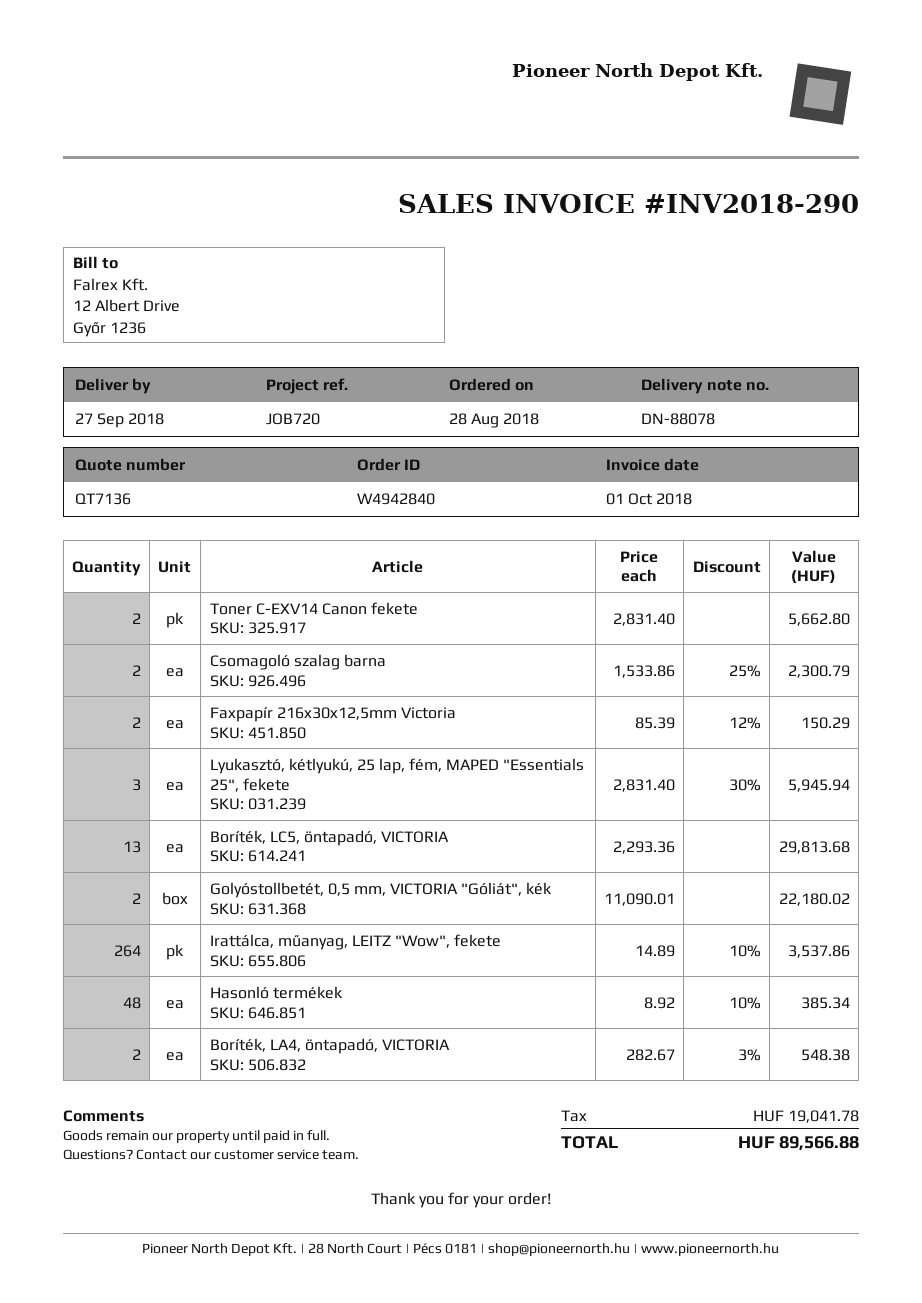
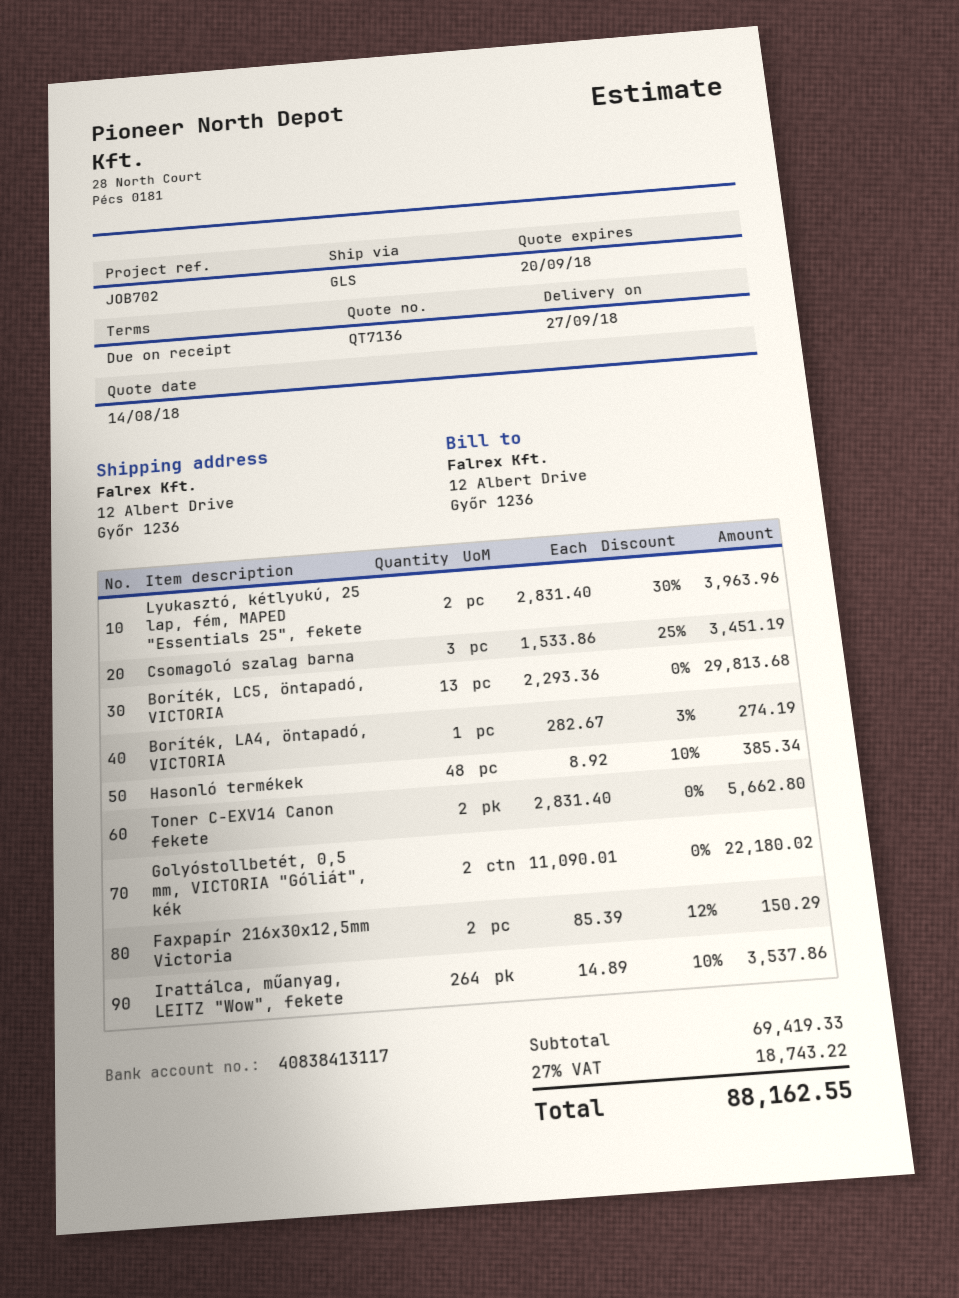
reference: JOB720 -> JOB702
Csomagoló szalag barna: 2 x 1533.86 - 25% = 2300.79 -> 3 x 1533.86 - 25% = 3451.19
Lyukasztó, kétlyukú, 25 lap, fém, MAPED "Essentials 25", fekete: 3 x 2831.40 - 30% = 5945.94 -> 2 x 2831.40 - 30% = 3963.96
Boríték, LA4, öntapadó, VICTORIA: 2 x 282.67 - 3% = 548.38 -> 1 x 282.67 - 3% = 274.19
tax: 19041.78 -> 18743.22
total: 89566.88 -> 88162.55

